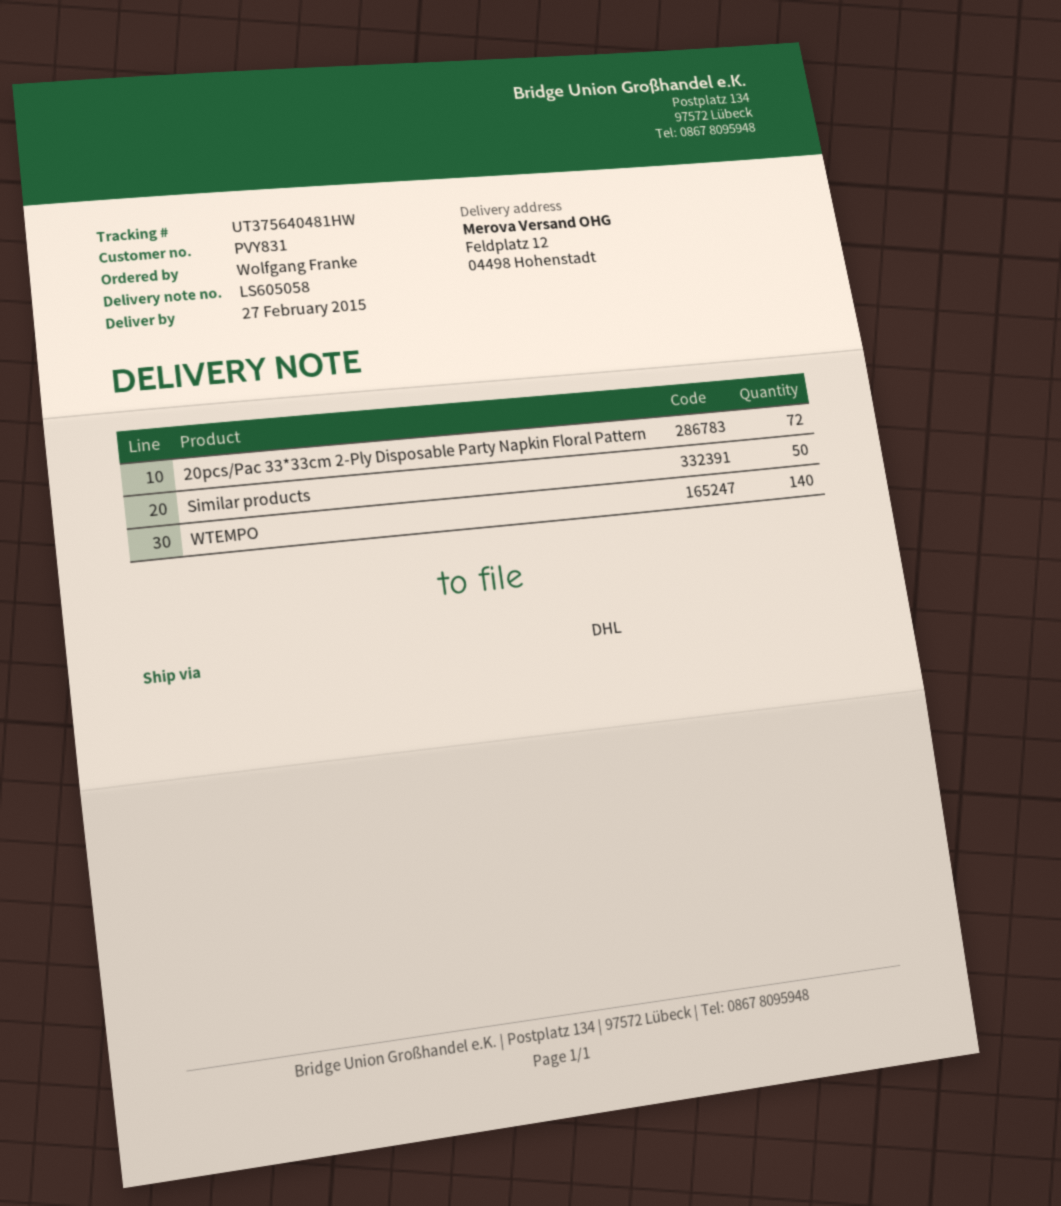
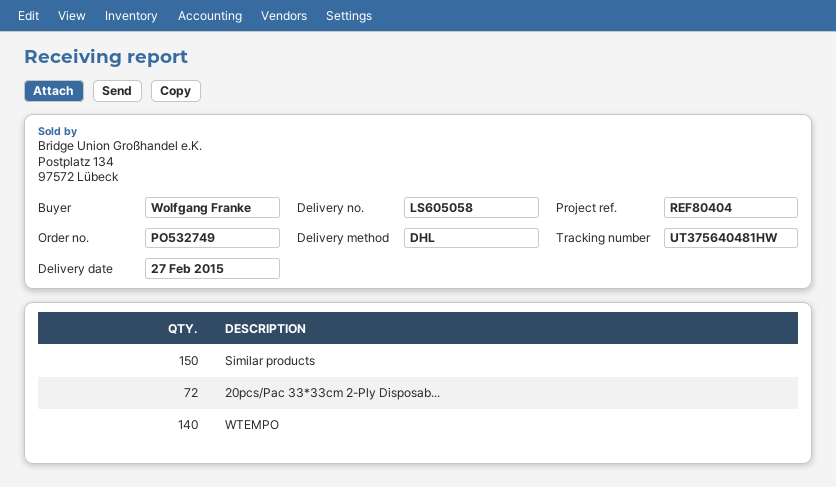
Similar products: 50 -> 150

